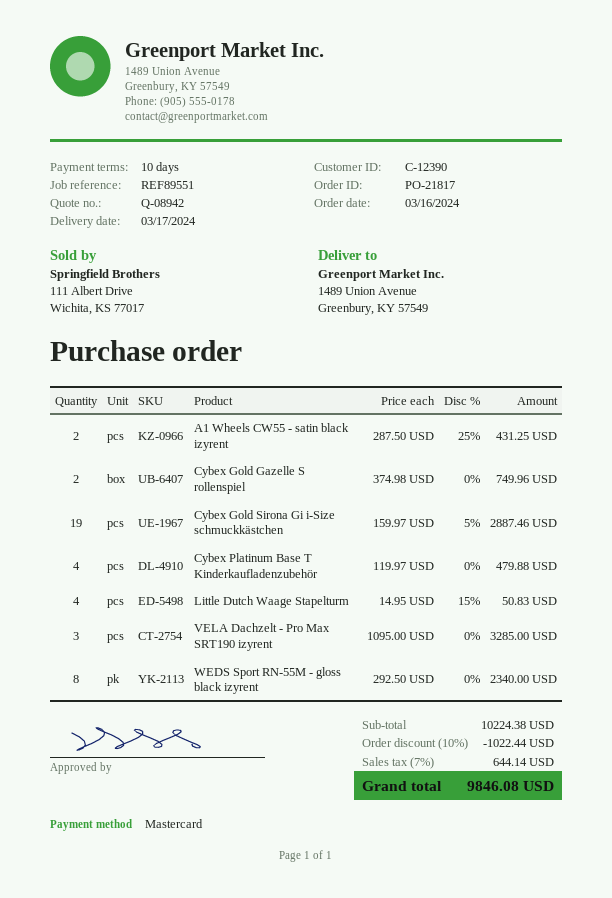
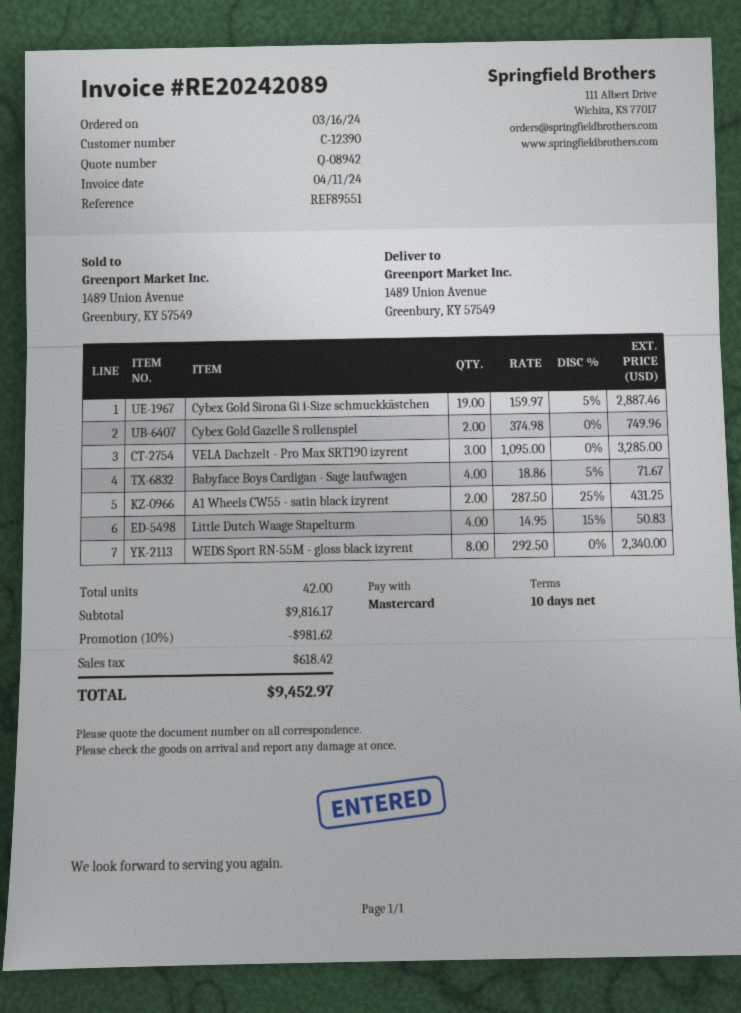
Cybex Platinum Base T Kinderkaufladenzubehör: 4 x 119.97 = 479.88 -> none
Babyface Boys Cardigan - Sage laufwagen: none -> 4 x 18.86 - 5% = 71.67
subtotal: 10224.38 -> 9816.17
discount: 10% = 1022.44 -> 10% = 981.62
tax: 644.14 -> 618.42
total: 9846.08 -> 9452.97

